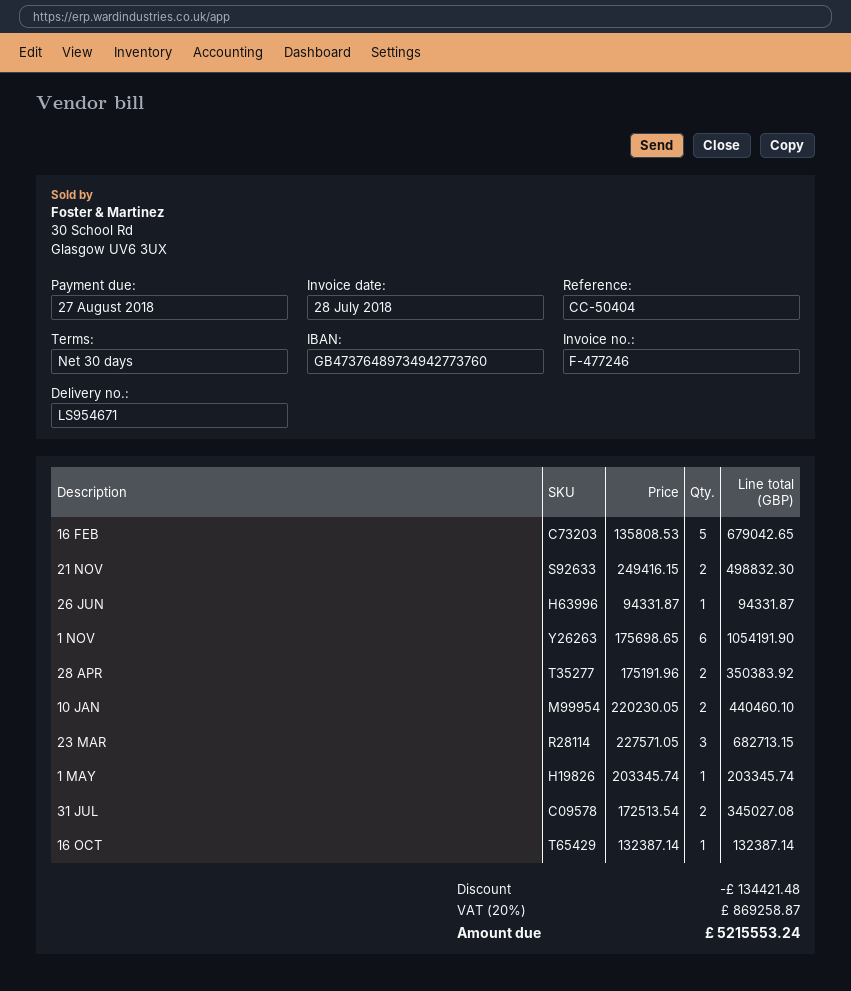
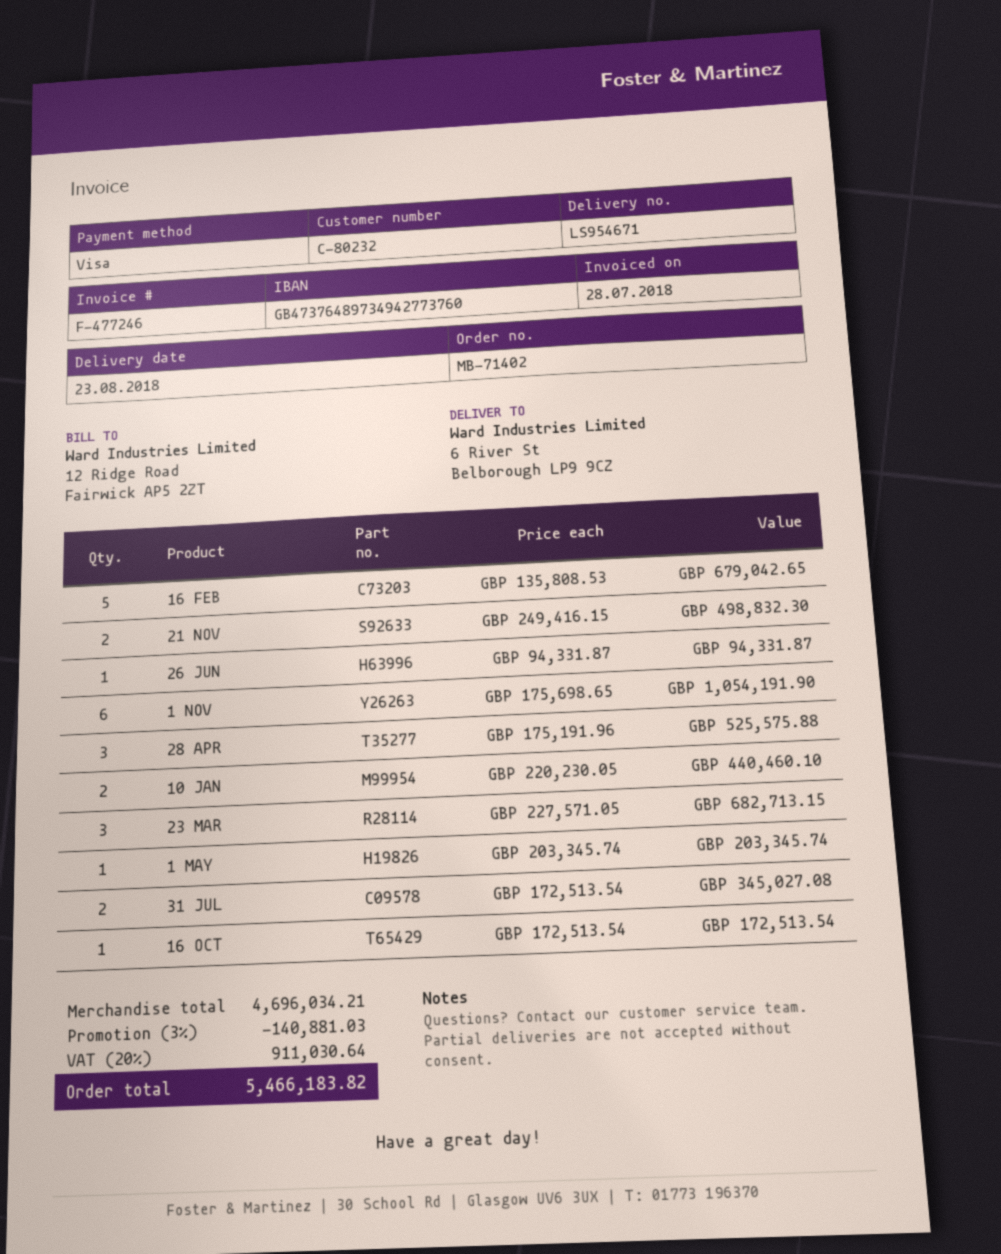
28 APR: 2 x 175191.96 = 350383.92 -> 3 x 175191.96 = 525575.88
16 OCT: 1 x 132387.14 = 132387.14 -> 1 x 172513.54 = 172513.54
discount: 134421.48 -> 140881.03
tax: 20% = 869258.87 -> 20% = 911030.64
total: 5215553.24 -> 5466183.82

